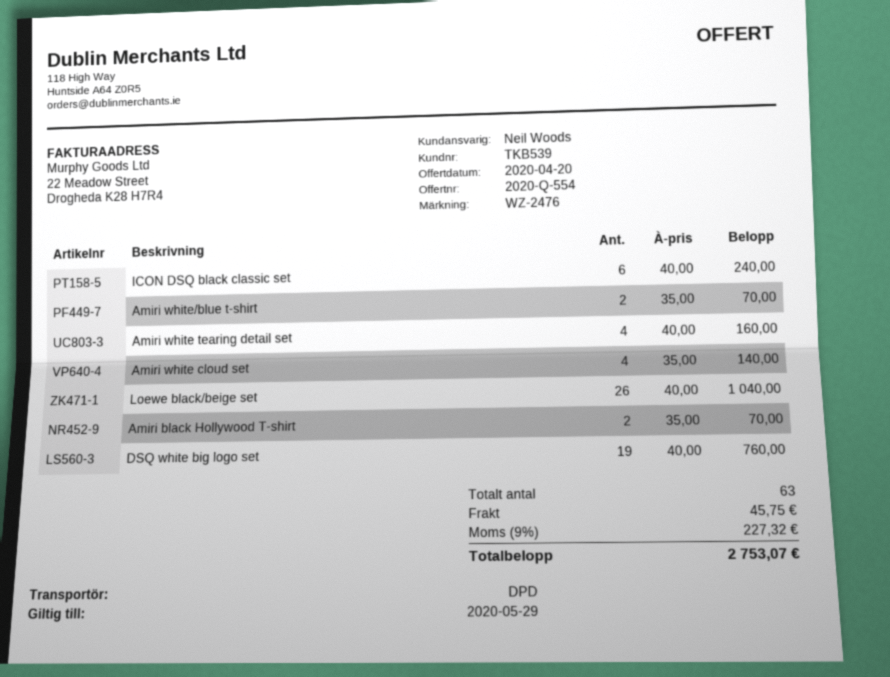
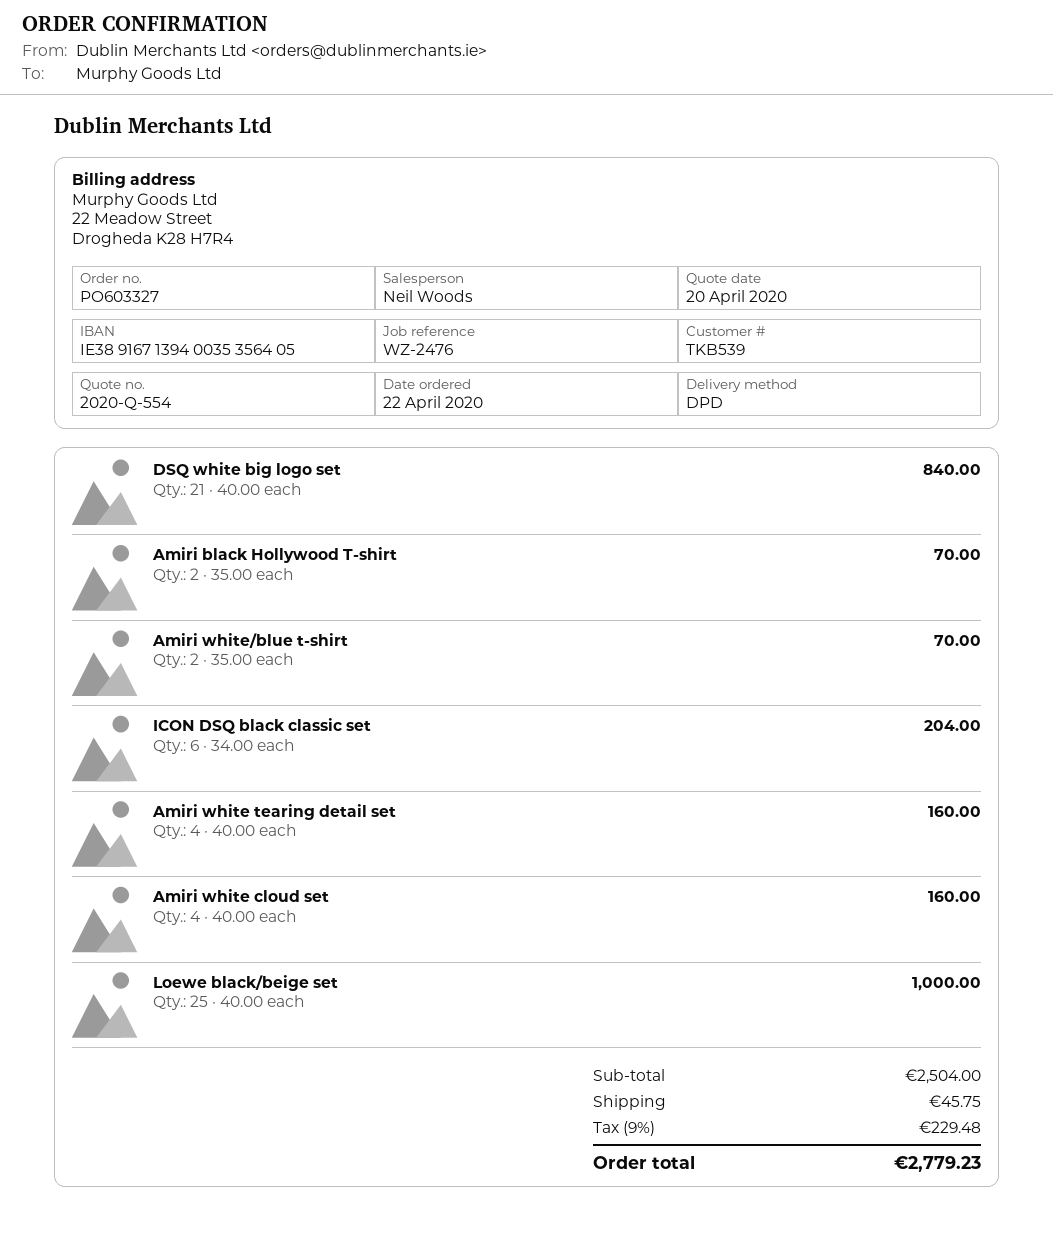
ICON DSQ black classic set: 6 x 40.00 = 240.00 -> 6 x 34.00 = 204.00
Amiri white cloud set: 4 x 35.00 = 140.00 -> 4 x 40.00 = 160.00
Loewe black/beige set: 26 x 40.00 = 1040.00 -> 25 x 40.00 = 1000.00
DSQ white big logo set: 19 x 40.00 = 760.00 -> 21 x 40.00 = 840.00
tax: 9% = 227.32 -> 9% = 229.48
total: 2753.07 -> 2779.23

